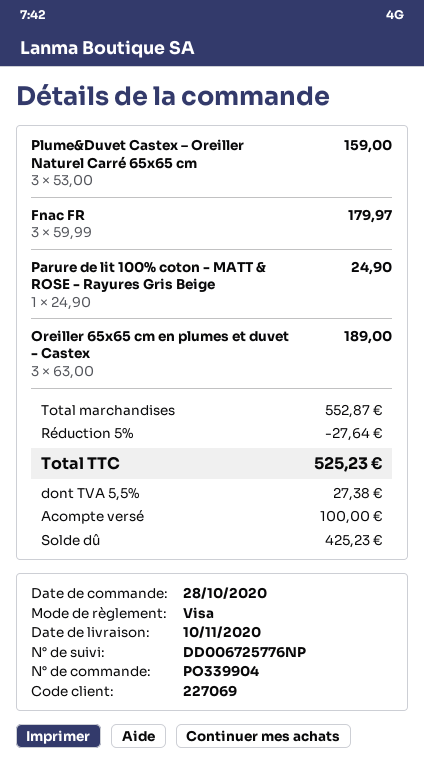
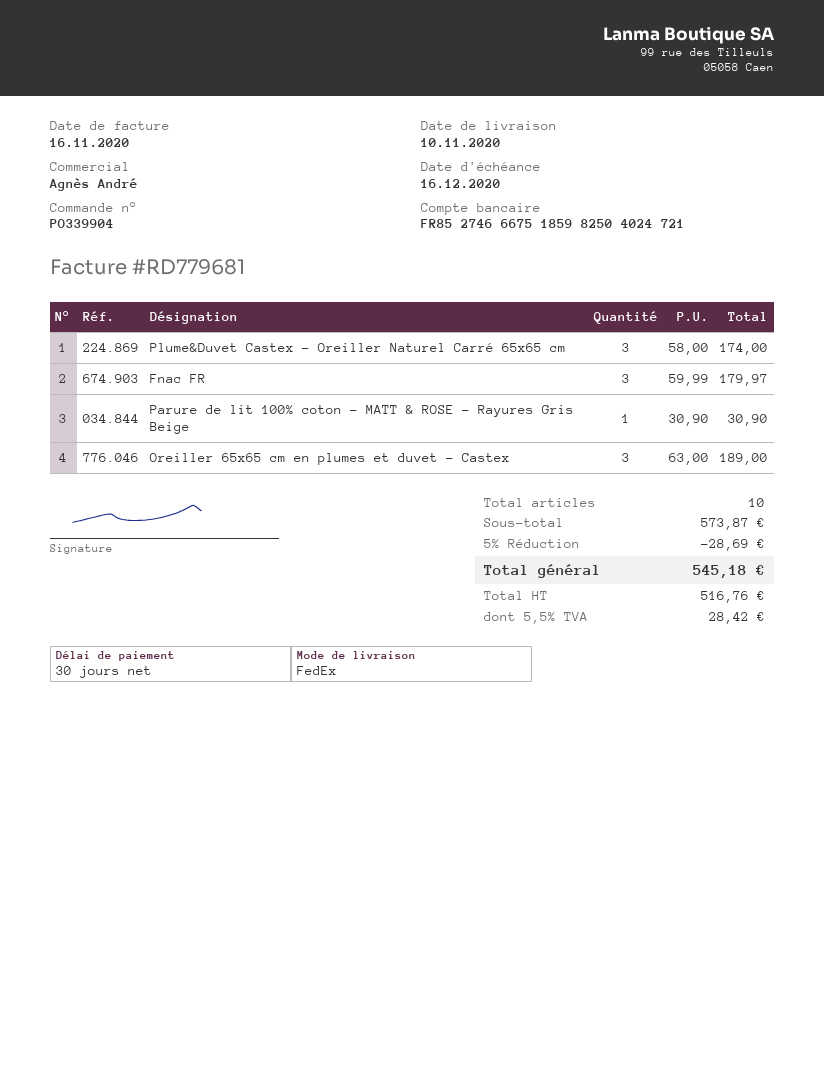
Plume&Duvet Castex – Oreiller Naturel Carré 65x65 cm: 3 x 53.00 = 159.00 -> 3 x 58.00 = 174.00
Parure de lit 100% coton - MATT & ROSE - Rayures Gris Beige: 1 x 24.90 = 24.90 -> 1 x 30.90 = 30.90
subtotal: 552.87 -> 573.87
discount: 5% = 27.64 -> 5% = 28.69
tax: 5.5% = 27.38 -> 5.5% = 28.42
total: 525.23 -> 545.18

